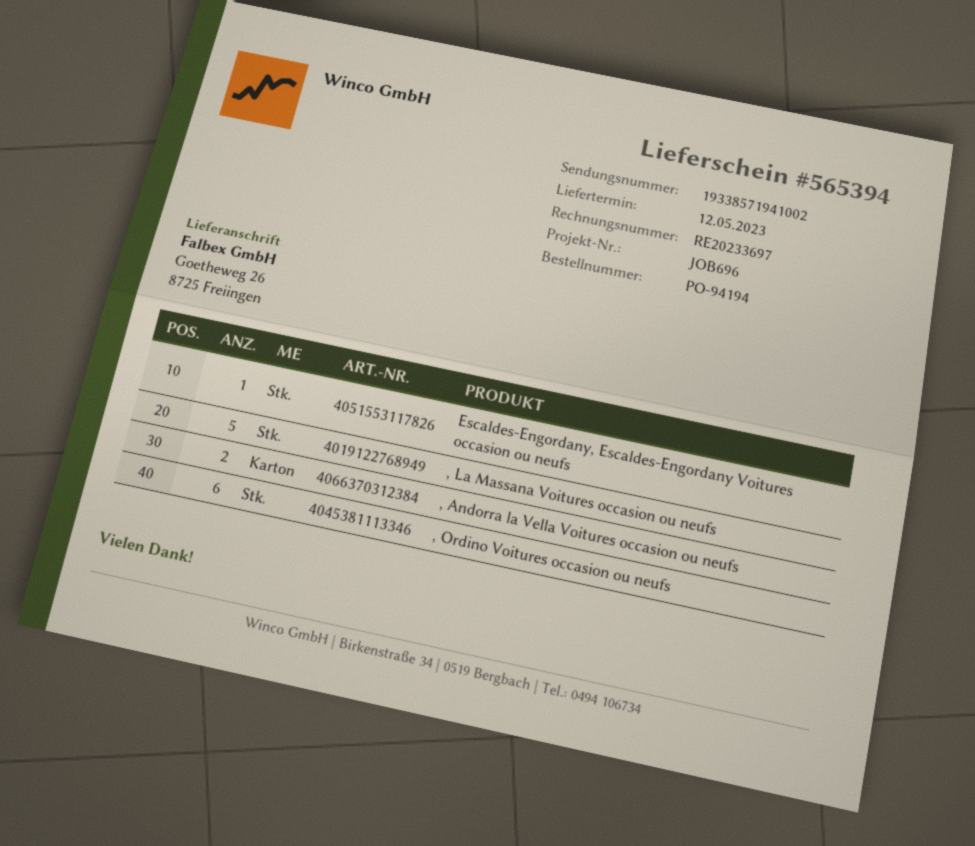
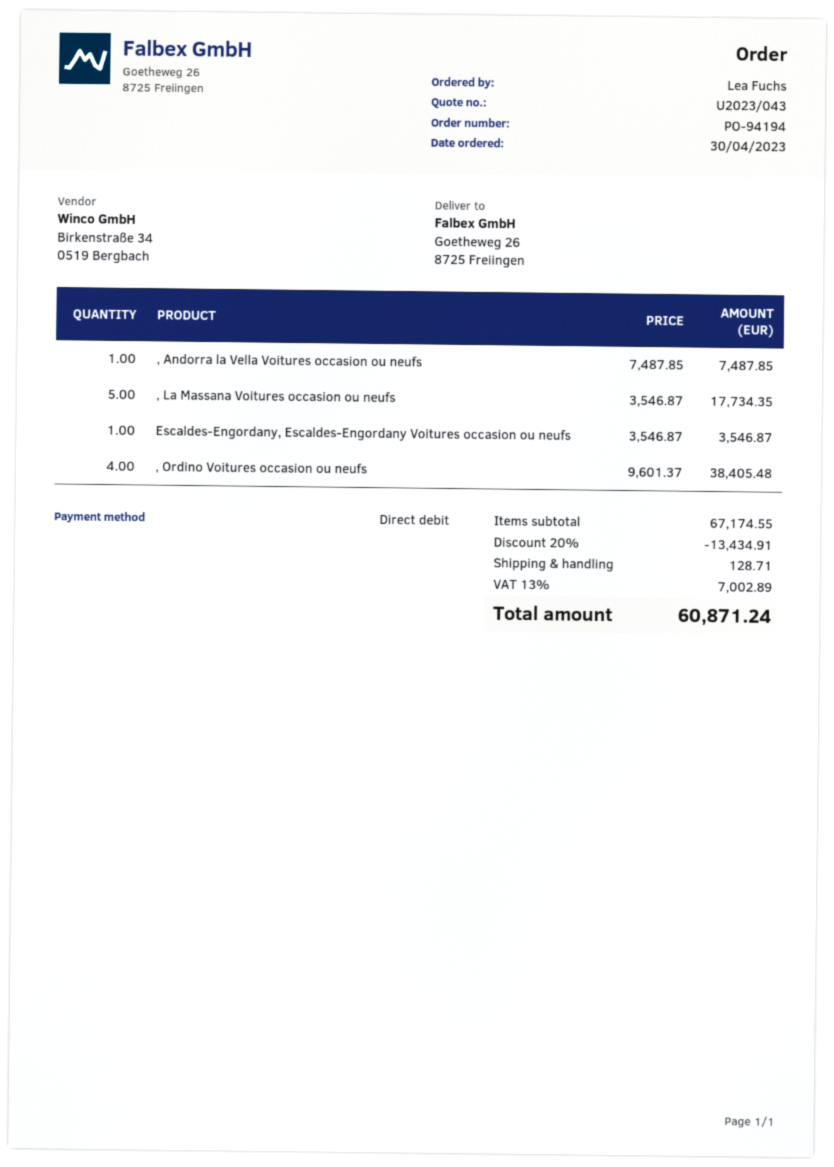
, Andorra la Vella Voitures occasion ou neufs: 2 -> 1
, Ordino Voitures occasion ou neufs: 6 -> 4

